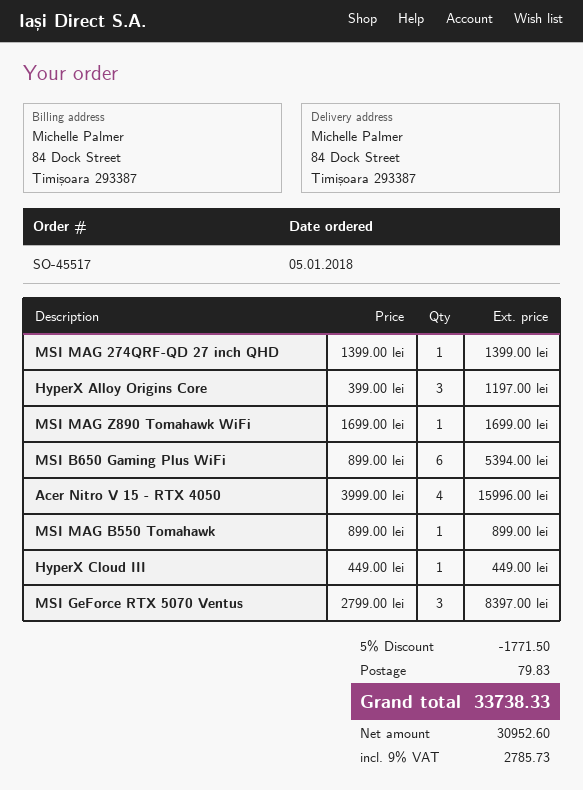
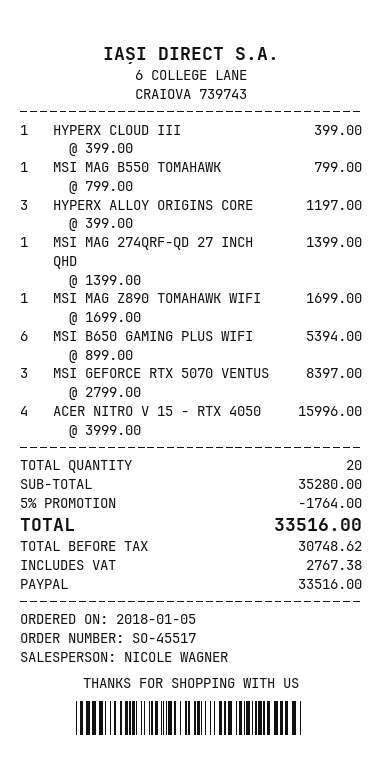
MSI MAG B550 Tomahawk: 1 x 899.00 = 899.00 -> 1 x 799.00 = 799.00
HyperX Cloud III: 1 x 449.00 = 449.00 -> 1 x 399.00 = 399.00
discount: 5% = 1771.50 -> 5% = 1764.00
shipping: 79.83 -> none
net: 30952.60 -> 30748.62
tax: 2785.73 -> 2767.38
total: 33738.33 -> 33516.00

